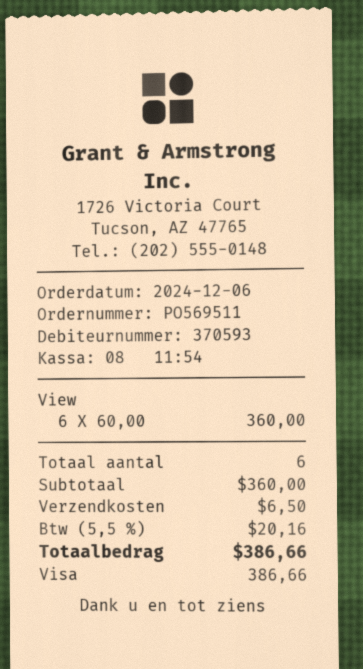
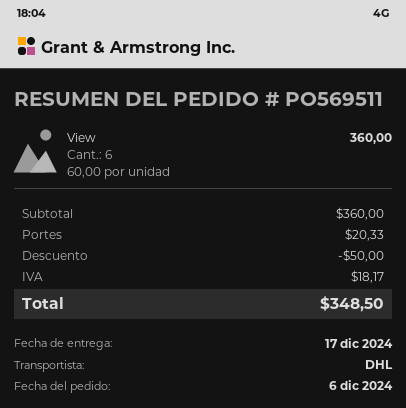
discount: none -> 50.00
shipping: 6.50 -> 20.33
tax: 20.16 -> 18.17
total: 386.66 -> 348.50

